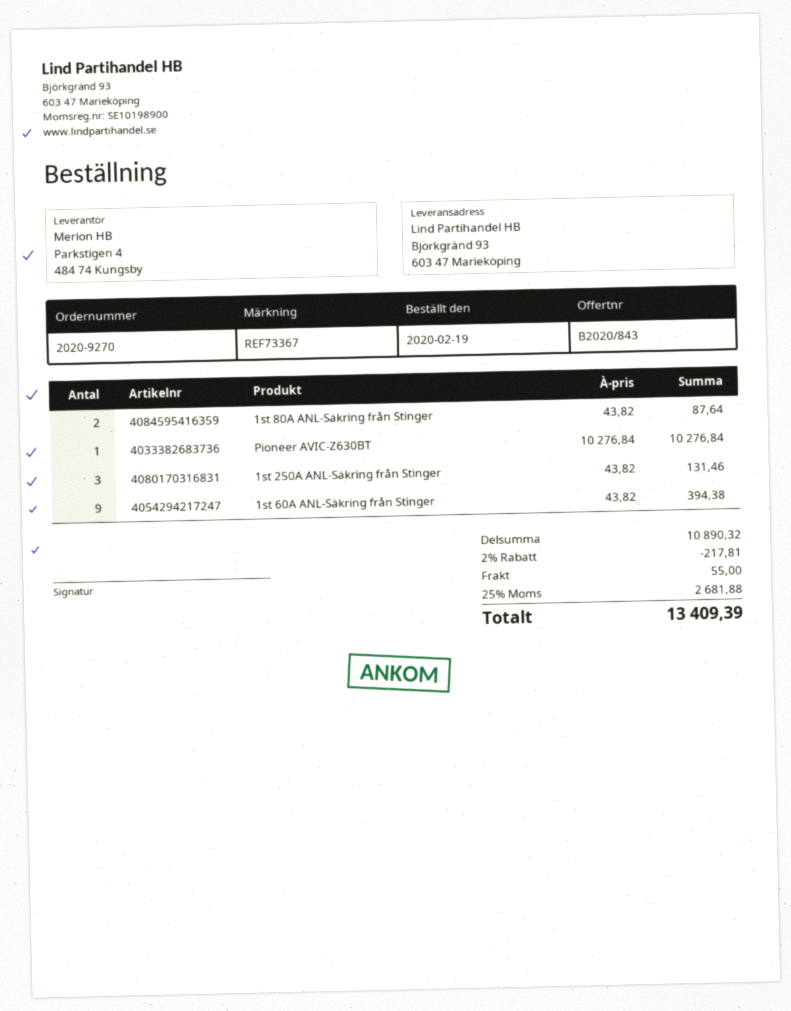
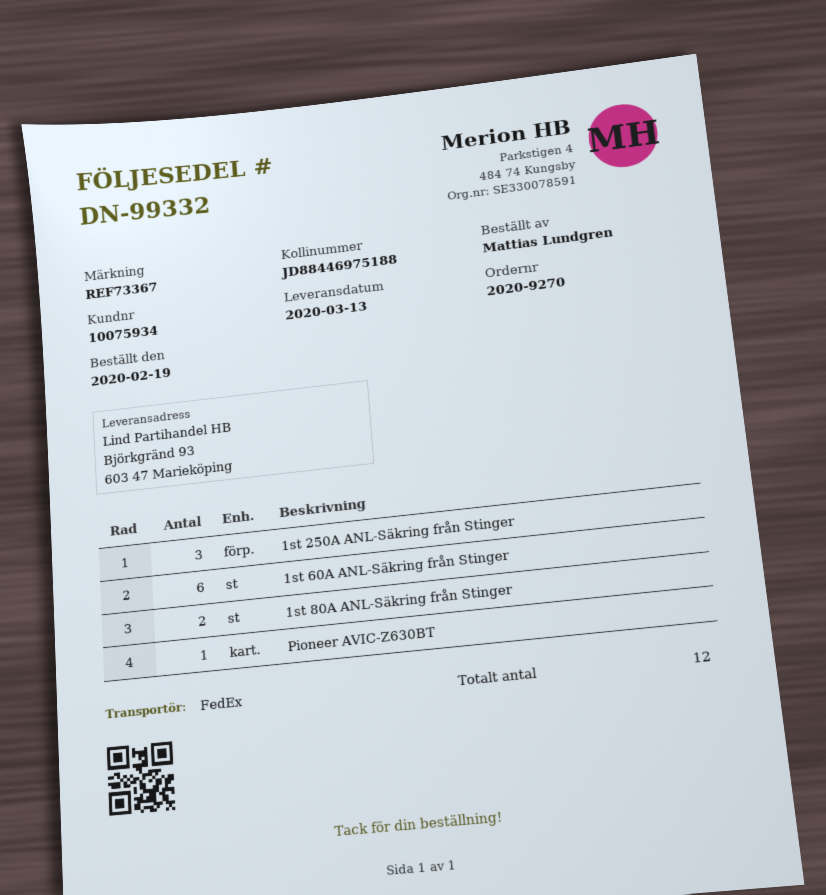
1st 60A ANL-Säkring från Stinger: 9 -> 6

